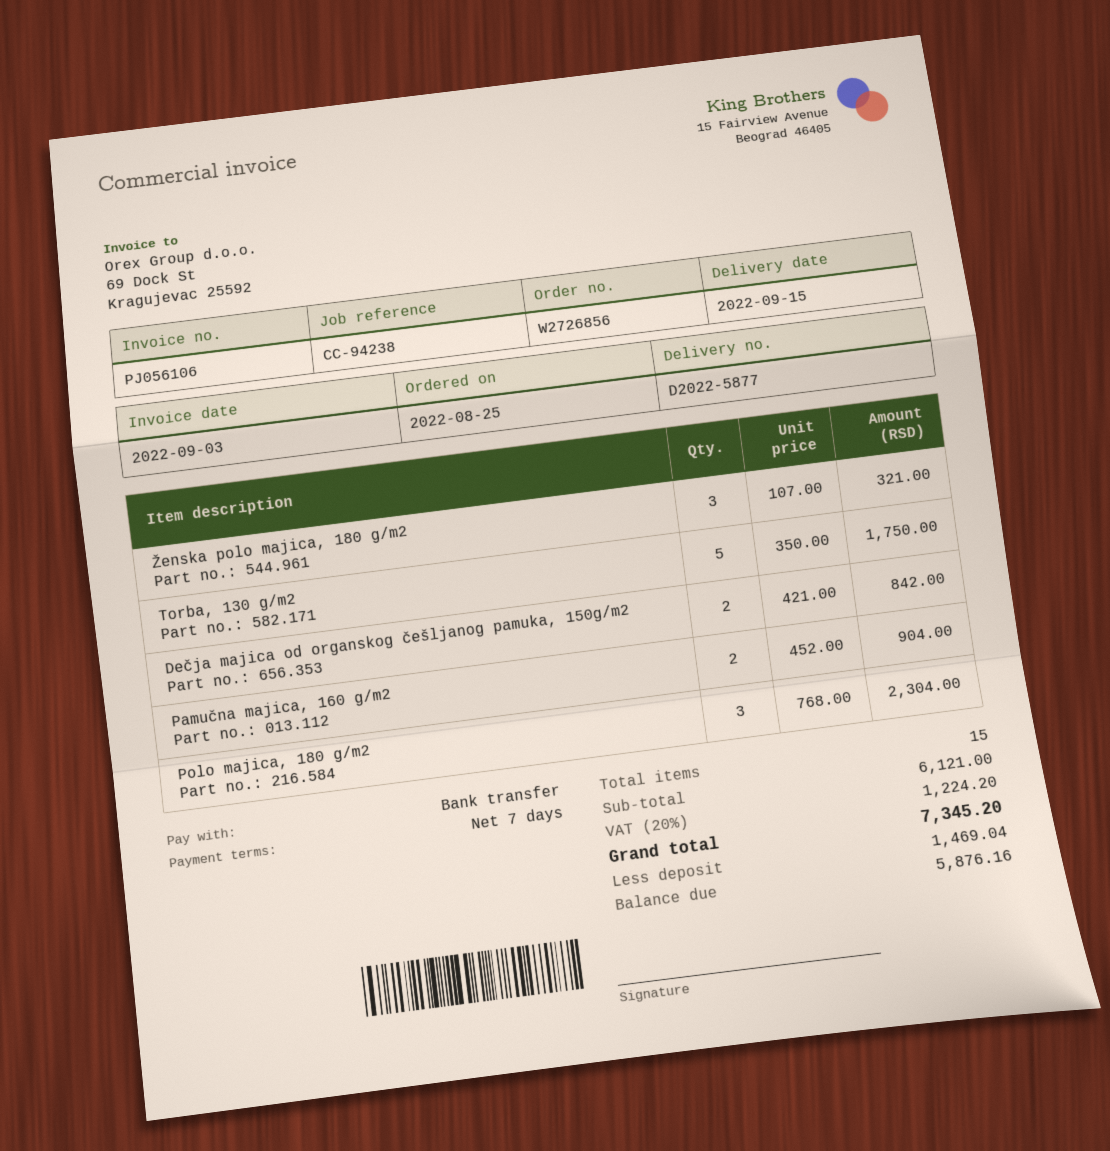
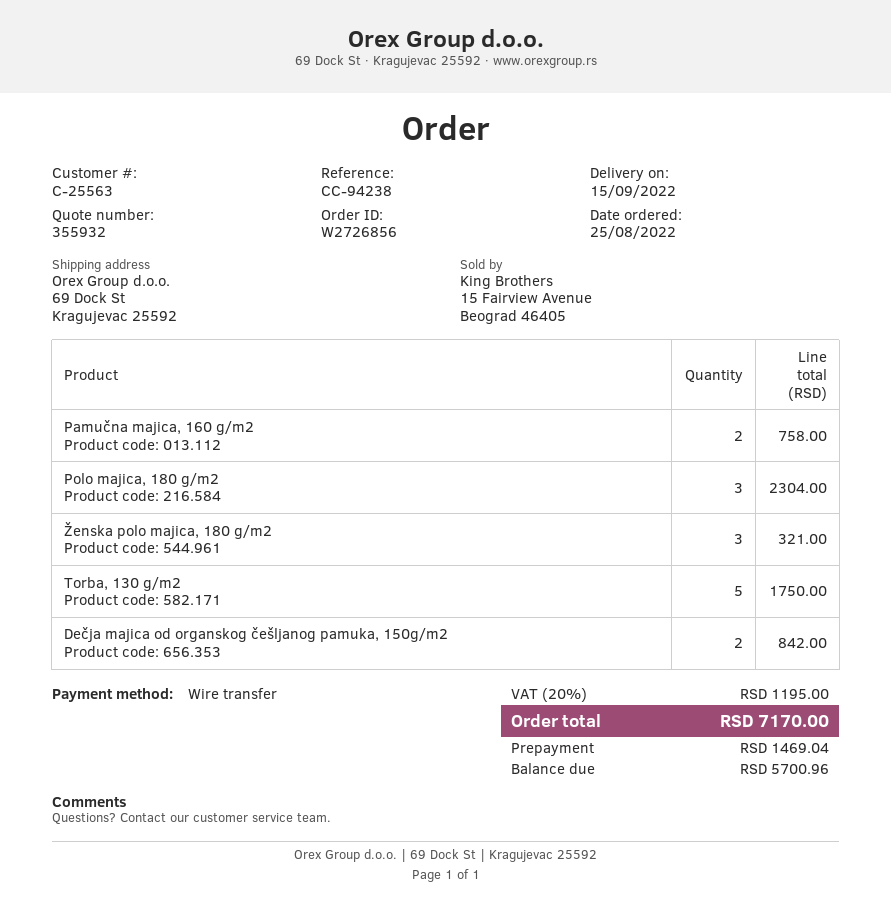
Pamučna majica, 160 g/m2: 2 for 904.00 -> 2 for 758.00
tax: 20% = 1224.20 -> 20% = 1195.00
total: 7345.20 -> 7170.00
balance: 5876.16 -> 5700.96

